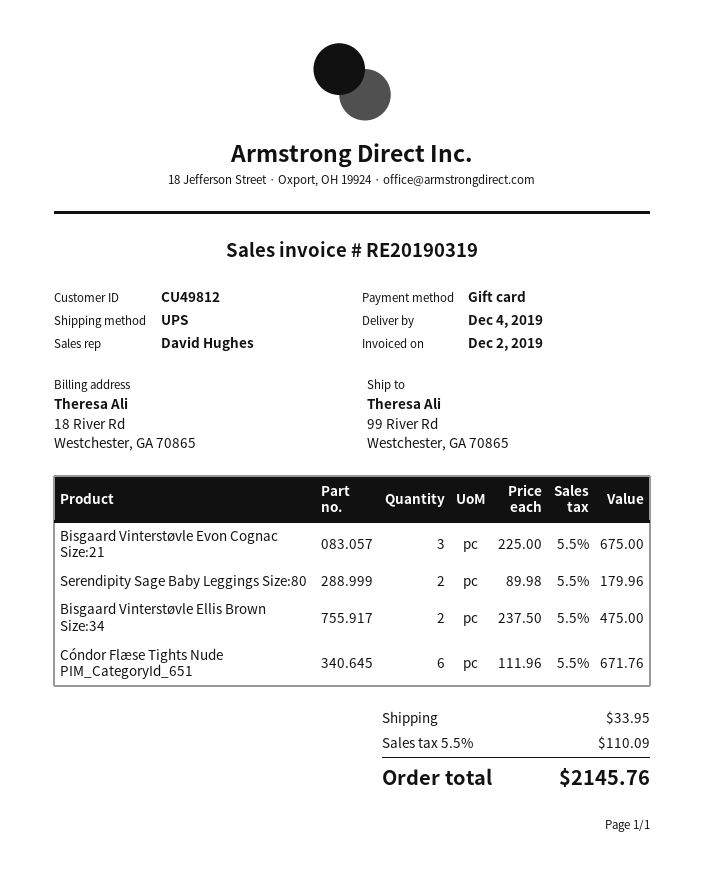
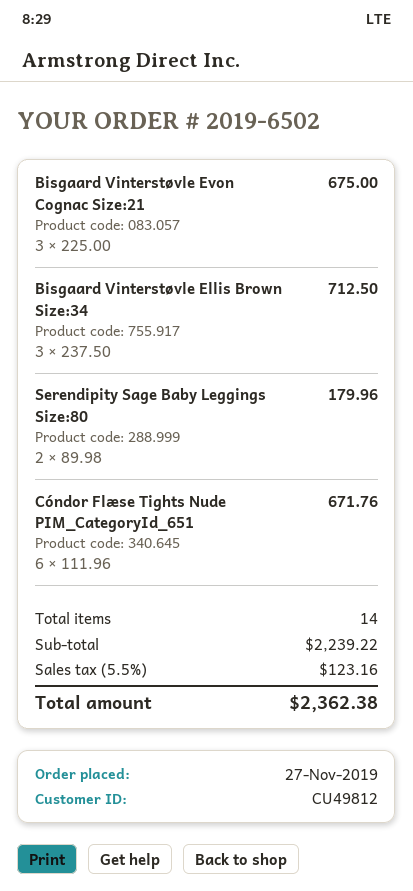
Bisgaard Vinterstøvle Ellis Brown Size:34: 2 x 237.50 = 475.00 -> 3 x 237.50 = 712.50
shipping: 33.95 -> none
tax: 5.5% = 110.09 -> 5.5% = 123.16
total: 2145.76 -> 2362.38

